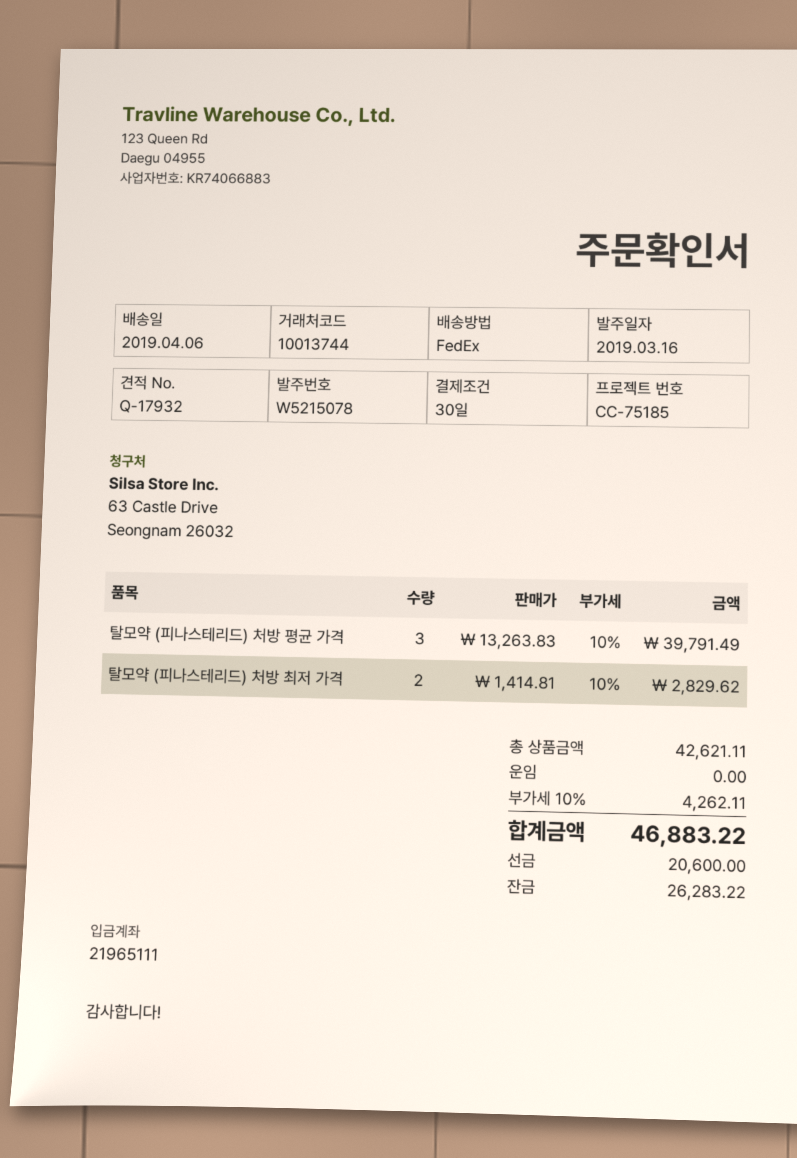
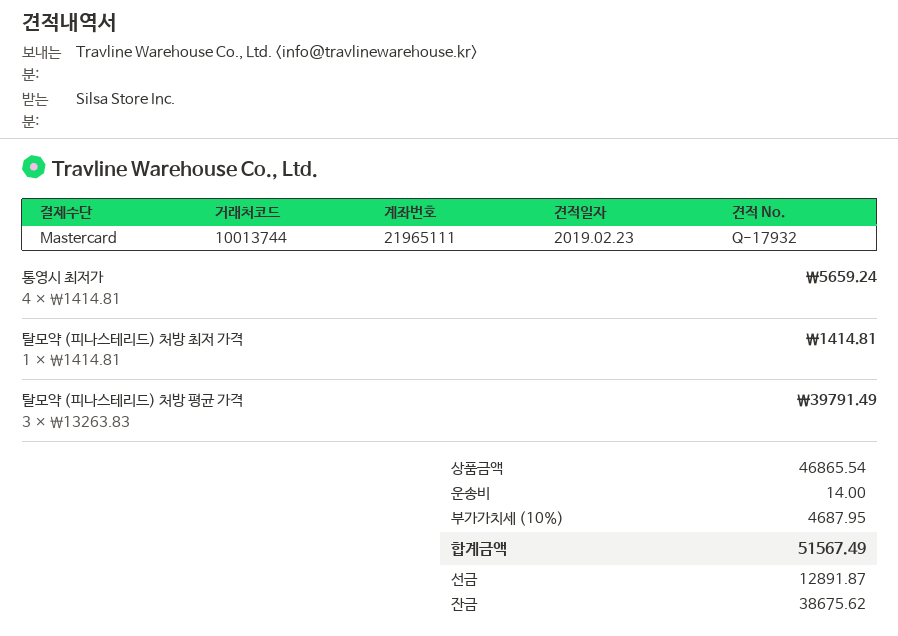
탈모약 (피나스테리드) 처방 최저 가격: 2 x 1414.81 = 2829.62 -> 1 x 1414.81 = 1414.81
통영시 최저가: none -> 4 x 1414.81 = 5659.24
subtotal: 42621.11 -> 46865.54
shipping: 0.00 -> 14.00
tax: 10% = 4262.11 -> 10% = 4687.95
total: 46883.22 -> 51567.49
deposit: 20600.00 -> 12891.87
balance: 26283.22 -> 38675.62

